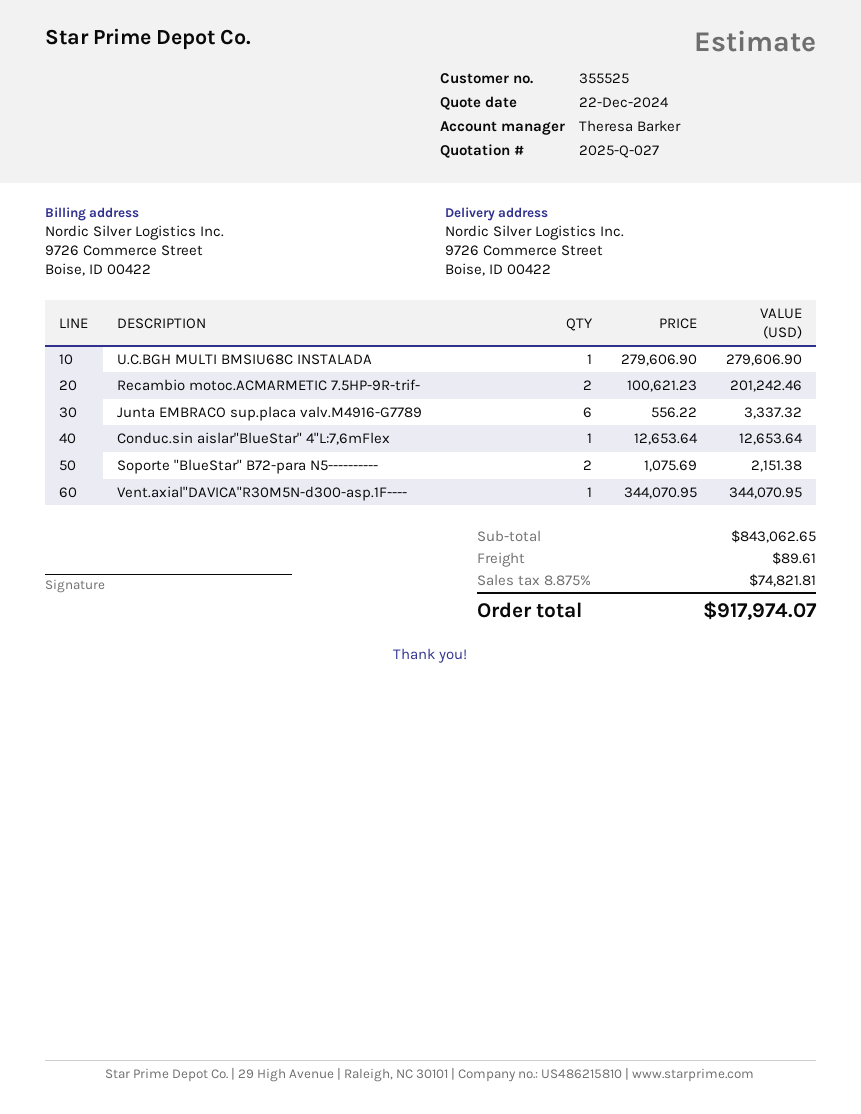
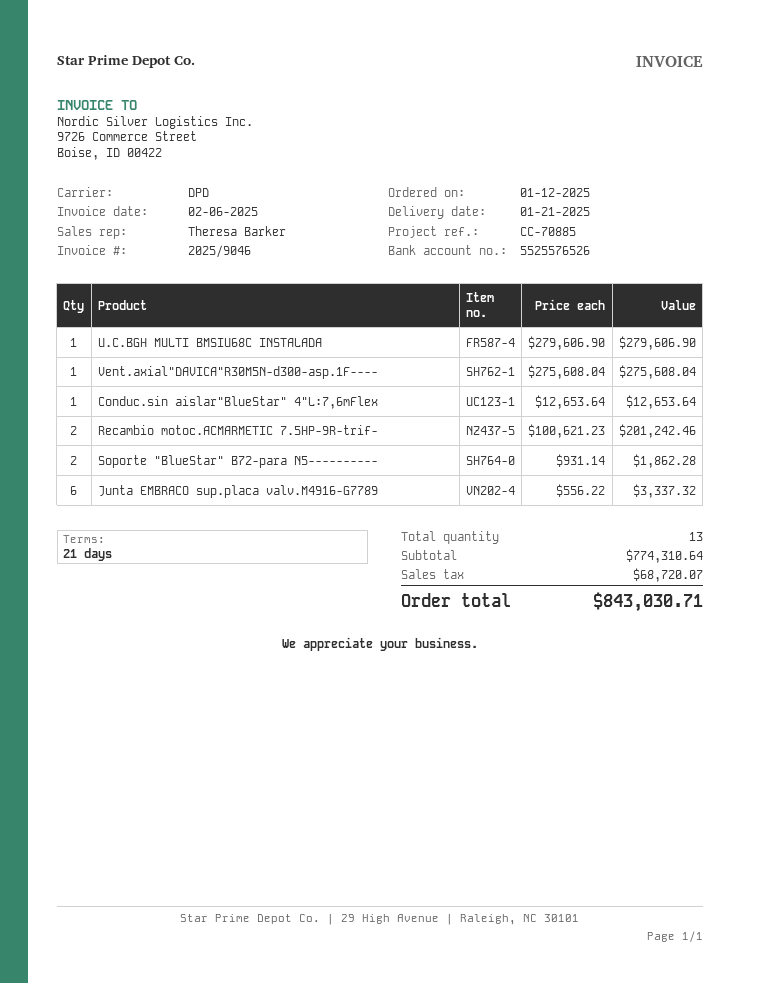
Soporte "BlueStar" B72-para N5----------: 2 x 1075.69 = 2151.38 -> 2 x 931.14 = 1862.28
Vent.axial"DAVICA"R30M5N-d300-asp.1F----: 1 x 344070.95 = 344070.95 -> 1 x 275608.04 = 275608.04
subtotal: 843062.65 -> 774310.64
shipping: 89.61 -> none
tax: 74821.81 -> 68720.07
total: 917974.07 -> 843030.71

